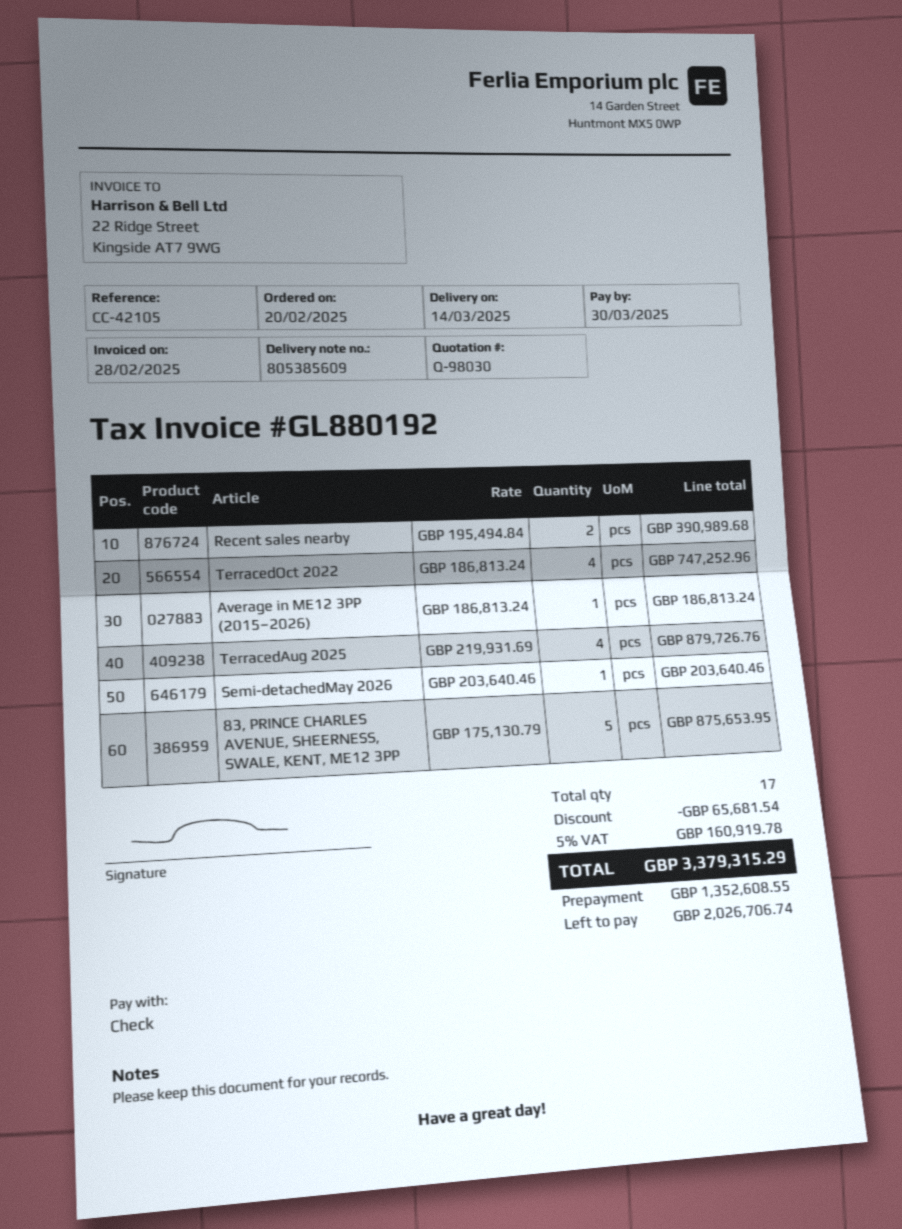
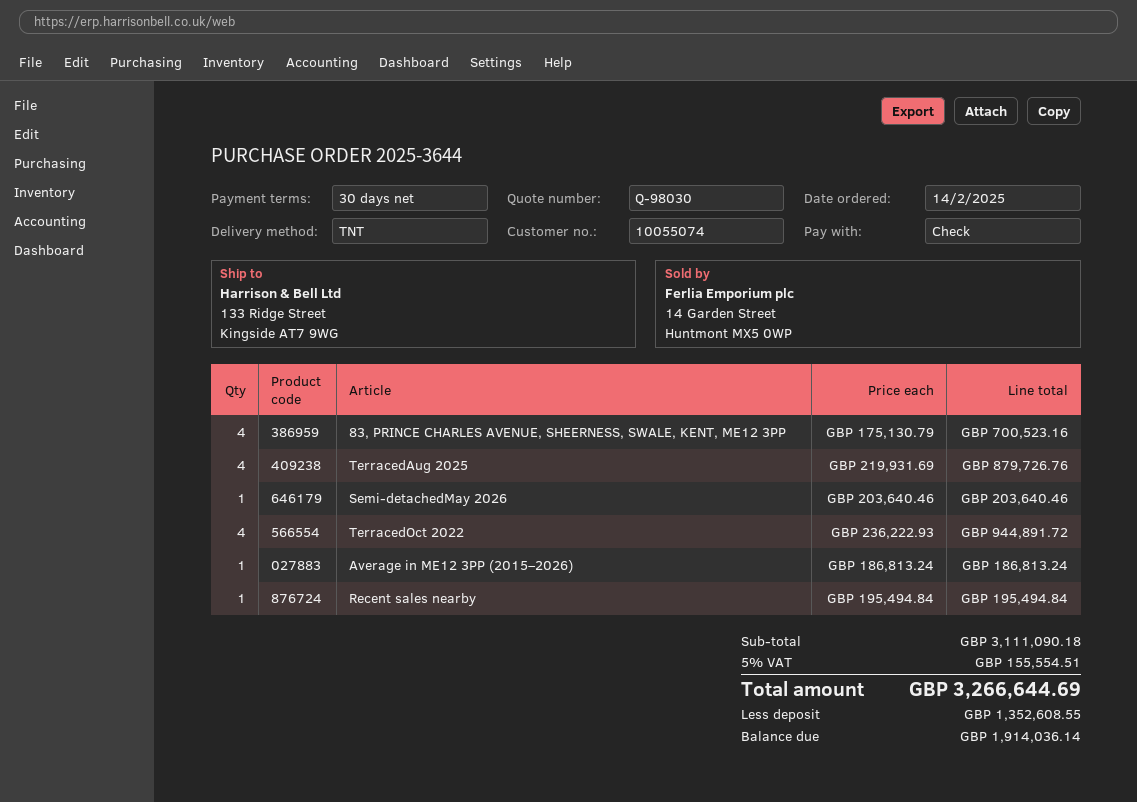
order date: 2025-02-20 -> 2025-02-14
Recent sales nearby: 2 x 195494.84 = 390989.68 -> 1 x 195494.84 = 195494.84
TerracedOct 2022: 4 x 186813.24 = 747252.96 -> 4 x 236222.93 = 944891.72
83, PRINCE CHARLES AVENUE, SHEERNESS, SWALE, KENT, ME12 3PP: 5 x 175130.79 = 875653.95 -> 4 x 175130.79 = 700523.16
discount: 65681.54 -> none
tax: 5% = 160919.78 -> 5% = 155554.51
total: 3379315.29 -> 3266644.69
balance: 2026706.74 -> 1914036.14

